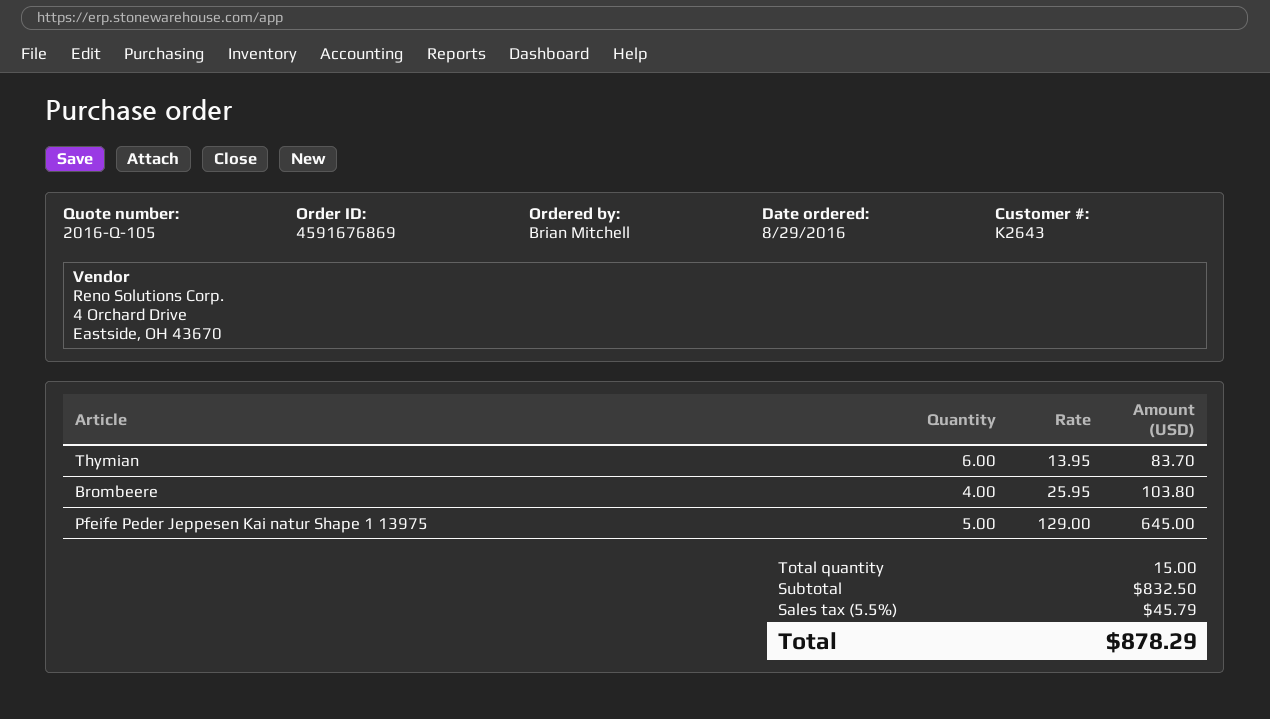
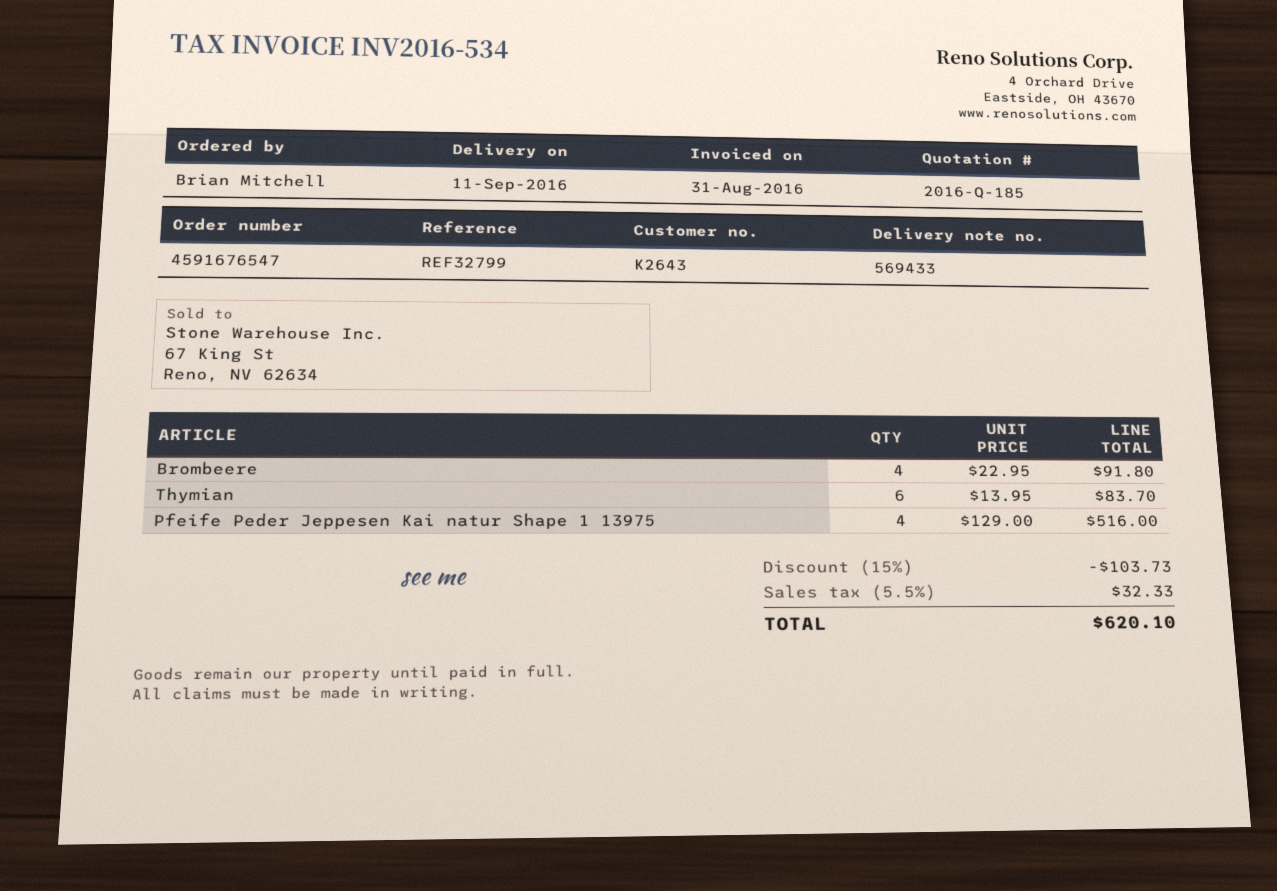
quote number: 2016-Q-105 -> 2016-Q-185
order number: 4591676869 -> 4591676547
Brombeere: 4 x 25.95 = 103.80 -> 4 x 22.95 = 91.80
Pfeife Peder Jeppesen Kai natur Shape 1 13975: 5 x 129.00 = 645.00 -> 4 x 129.00 = 516.00
discount: none -> 15% = 103.73
tax: 5.5% = 45.79 -> 5.5% = 32.33
total: 878.29 -> 620.10

